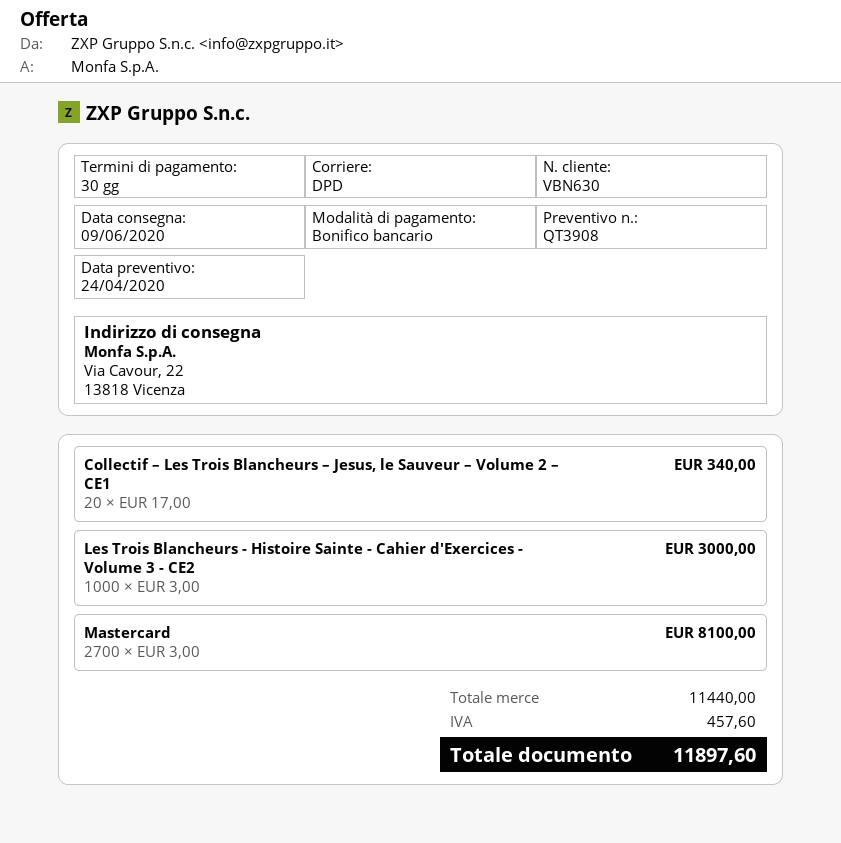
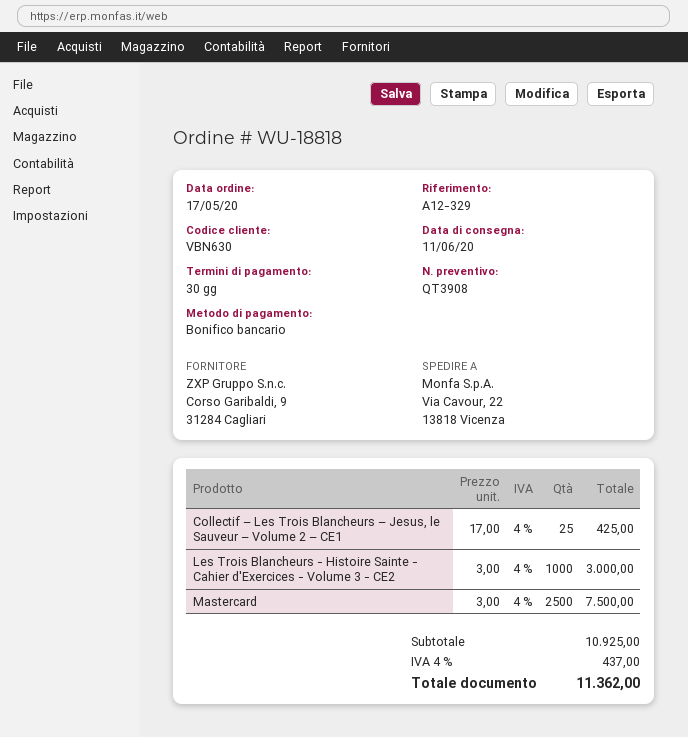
delivery date: 2020-06-09 -> 2020-06-11
Collectif – Les Trois Blancheurs – Jesus, le Sauveur – Volume 2 – CE1: 20 x 17.00 = 340.00 -> 25 x 17.00 = 425.00
Mastercard: 2700 x 3.00 = 8100.00 -> 2500 x 3.00 = 7500.00
subtotal: 11440.00 -> 10925.00
tax: 457.60 -> 437.00
total: 11897.60 -> 11362.00

